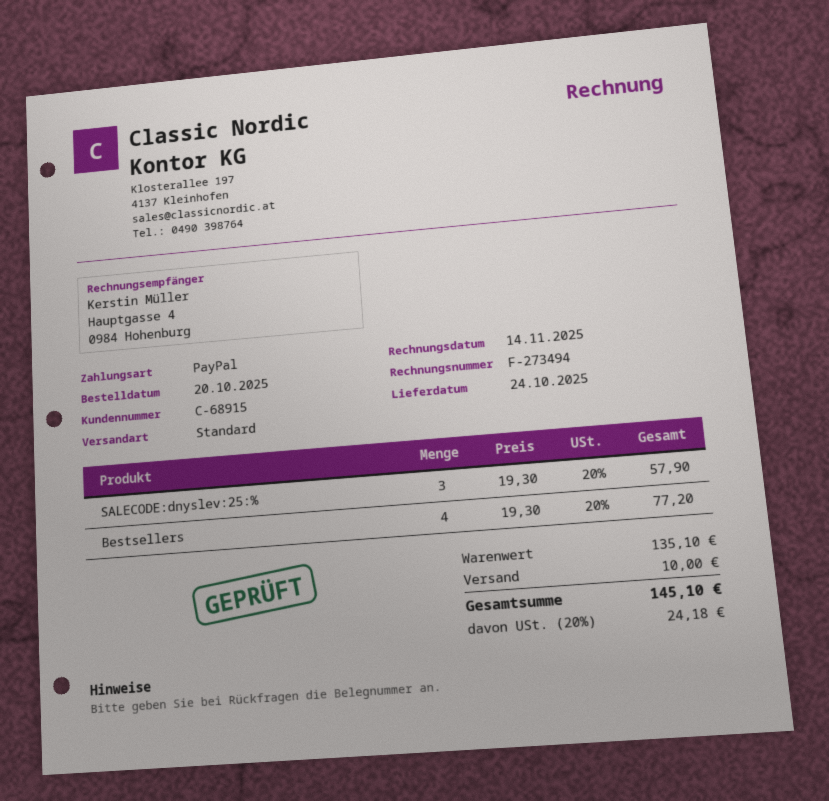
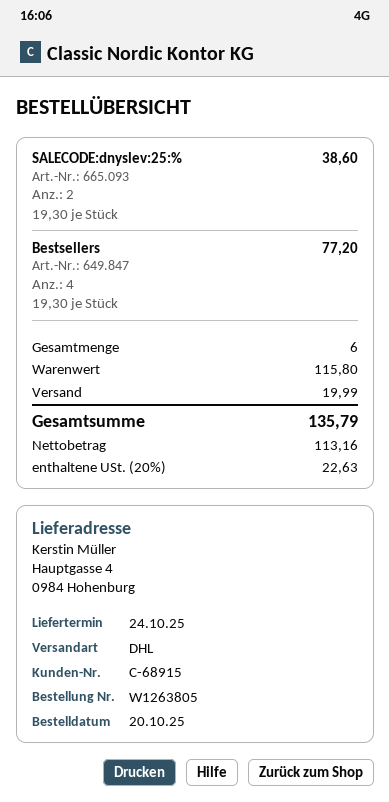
shipping method: standard -> DHL
SALECODE:dnyslev:25:%: 3 x 19.30 = 57.90 -> 2 x 19.30 = 38.60
subtotal: 135.10 -> 115.80
shipping: 10.00 -> 19.99
tax: 20% = 24.18 -> 20% = 22.63
total: 145.10 -> 135.79

